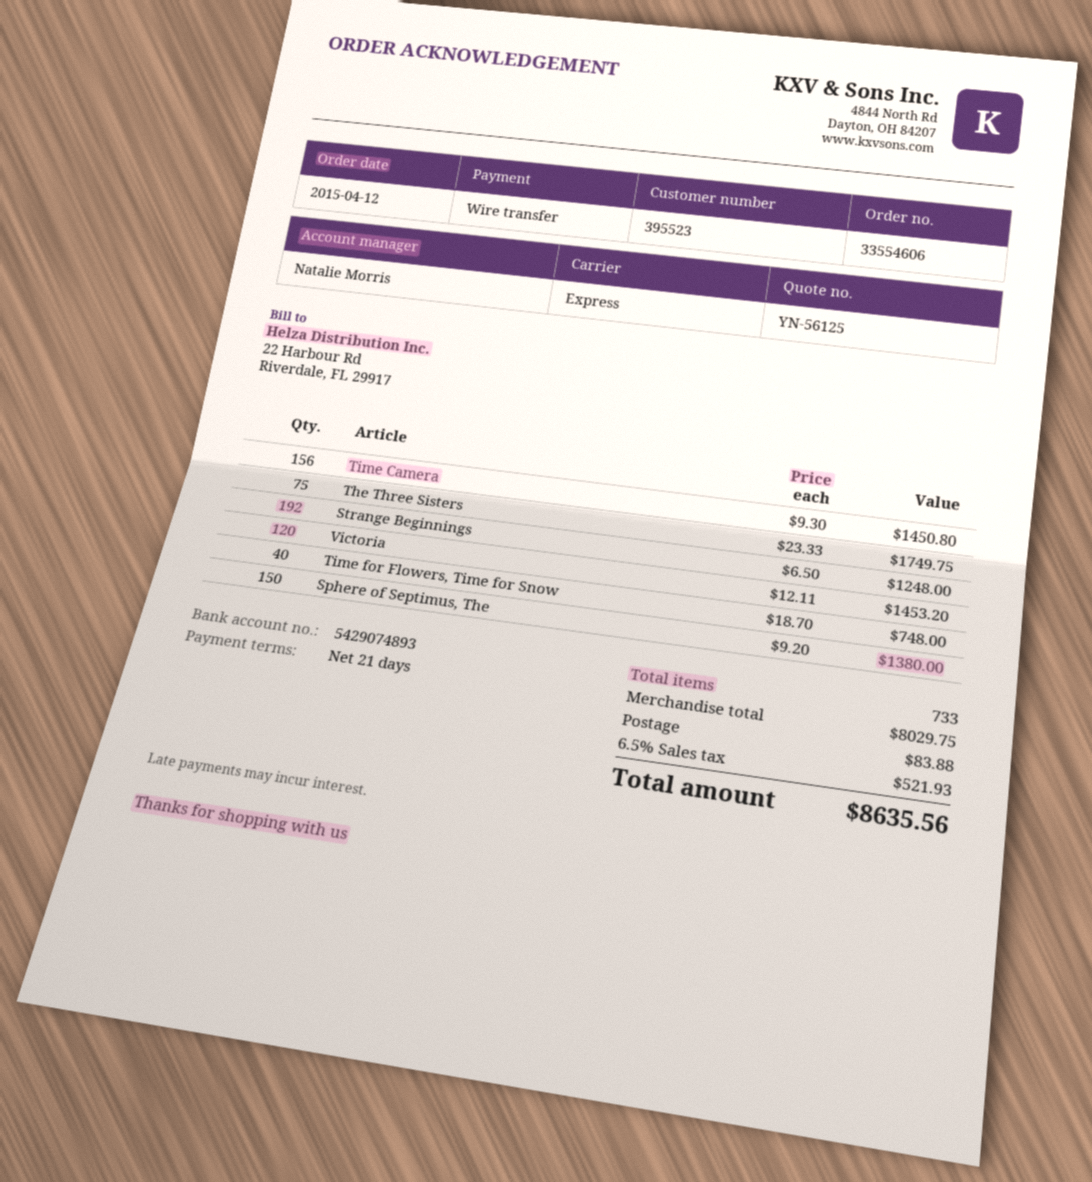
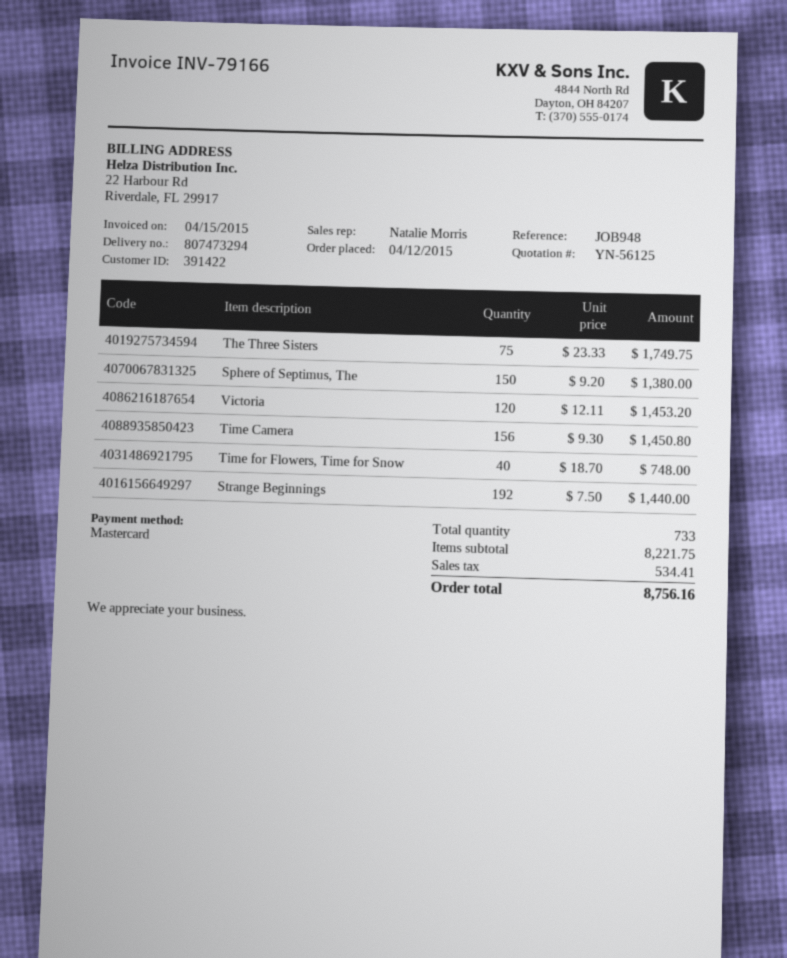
customer number: 395523 -> 391422
payment method: bank transfer -> Mastercard
Strange Beginnings: 192 x 6.50 = 1248.00 -> 192 x 7.50 = 1440.00
subtotal: 8029.75 -> 8221.75
shipping: 83.88 -> none
tax: 521.93 -> 534.41
total: 8635.56 -> 8756.16

